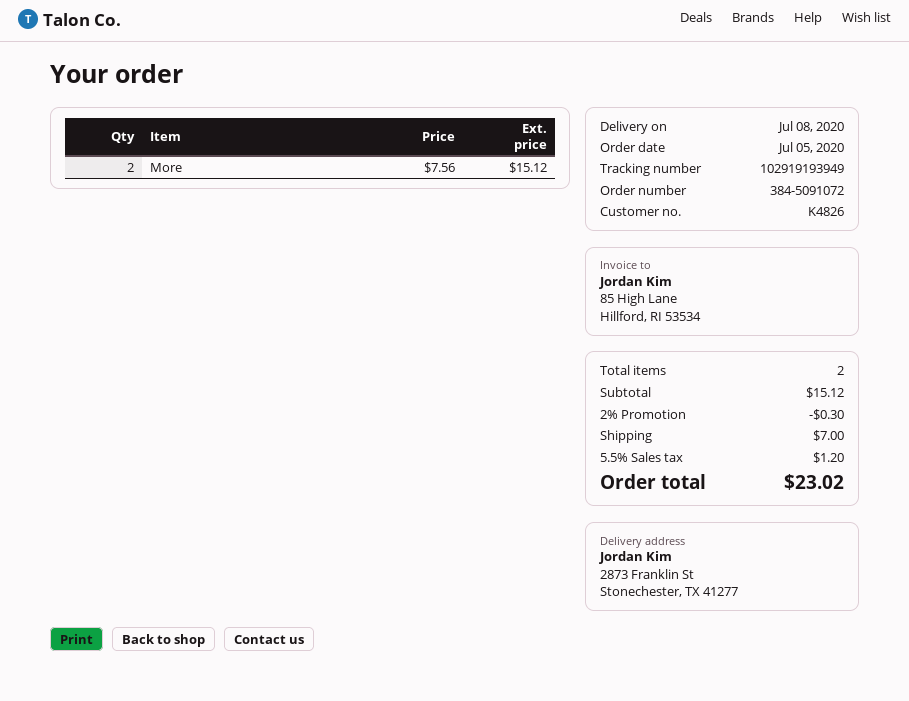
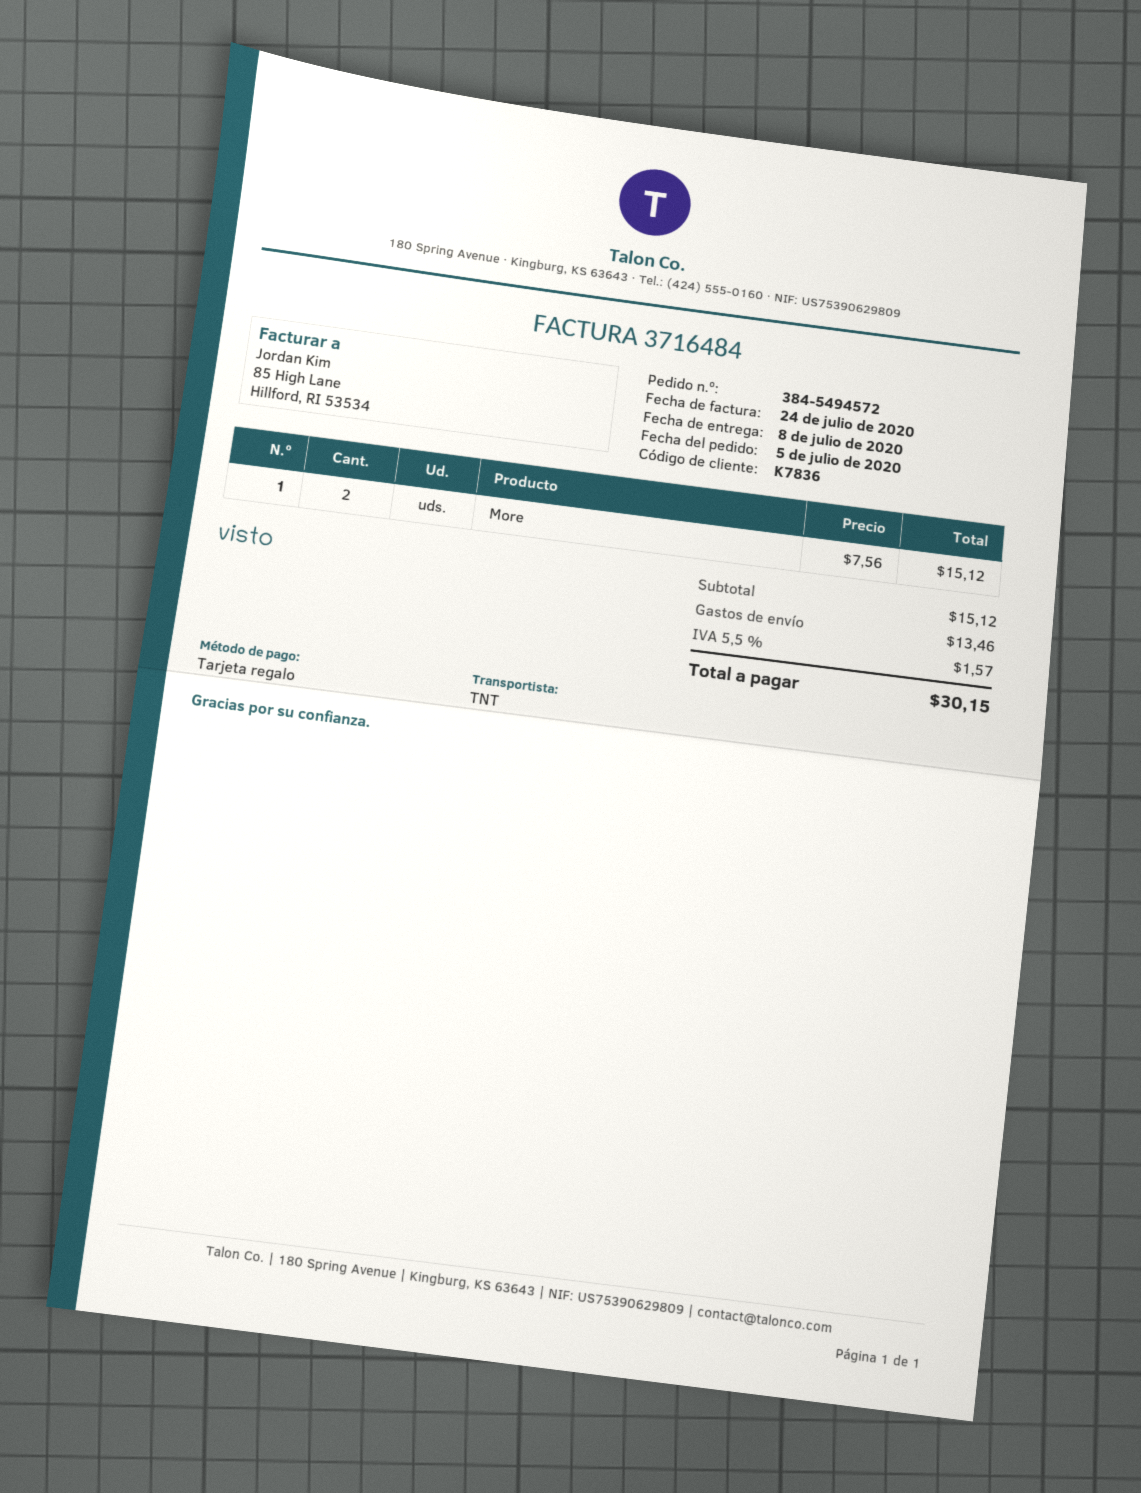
order number: 384-5091072 -> 384-5494572
customer number: K4826 -> K7836
discount: 2% = 0.30 -> none
shipping: 7.00 -> 13.46
tax: 5.5% = 1.20 -> 5.5% = 1.57
total: 23.02 -> 30.15

